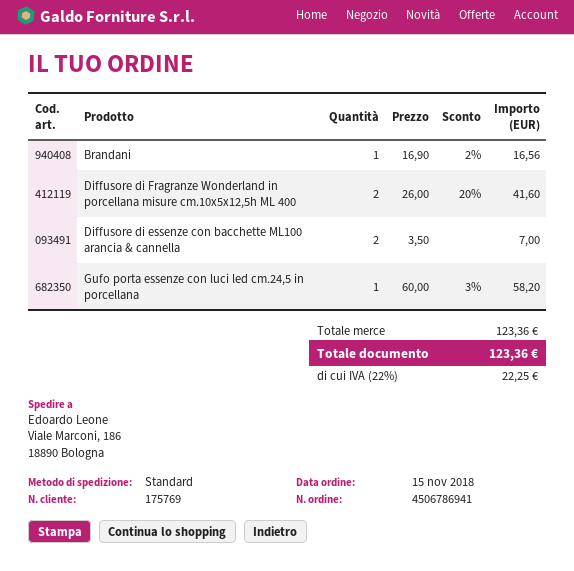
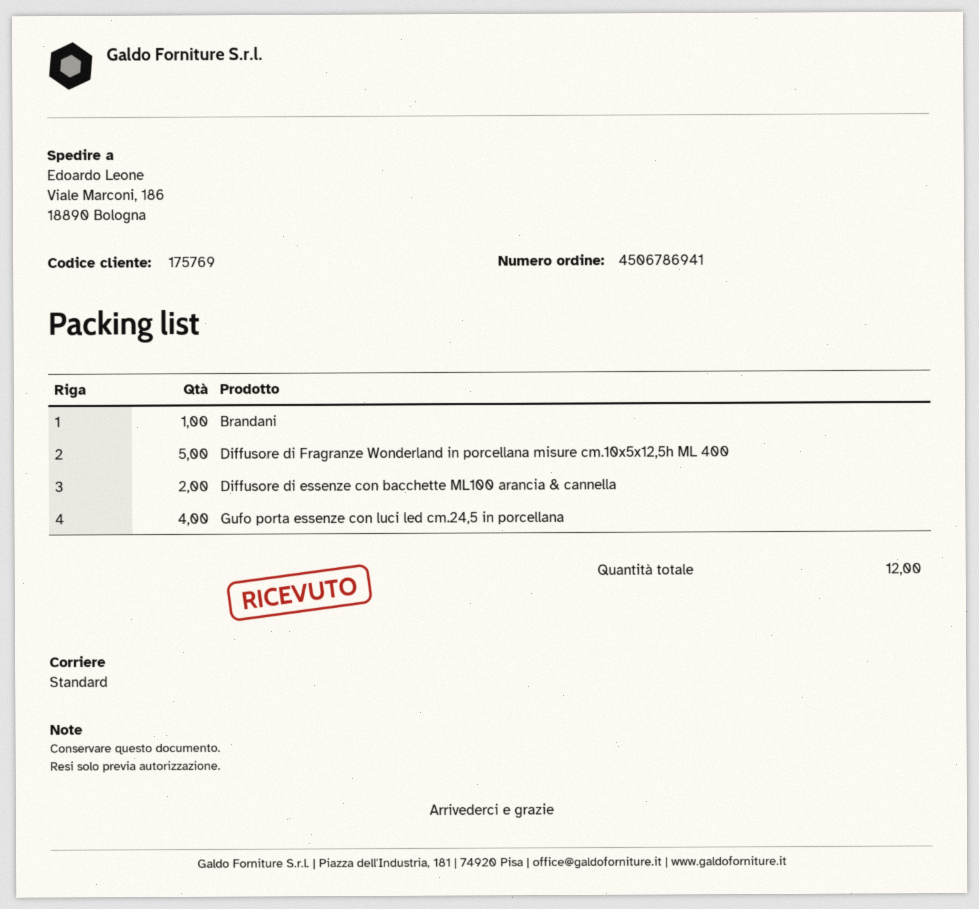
Diffusore di Fragranze Wonderland in porcellana misure cm.10x5x12,5h ML 400: 2 -> 5
Gufo porta essenze con luci led cm.24,5 in porcellana: 1 -> 4

